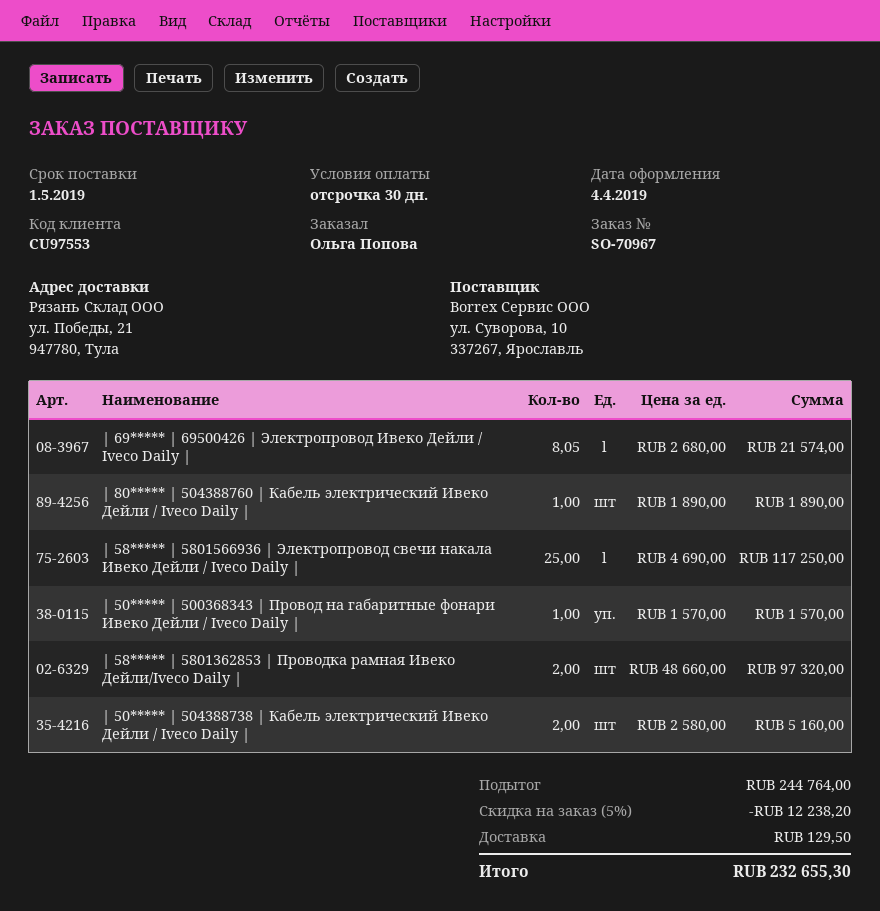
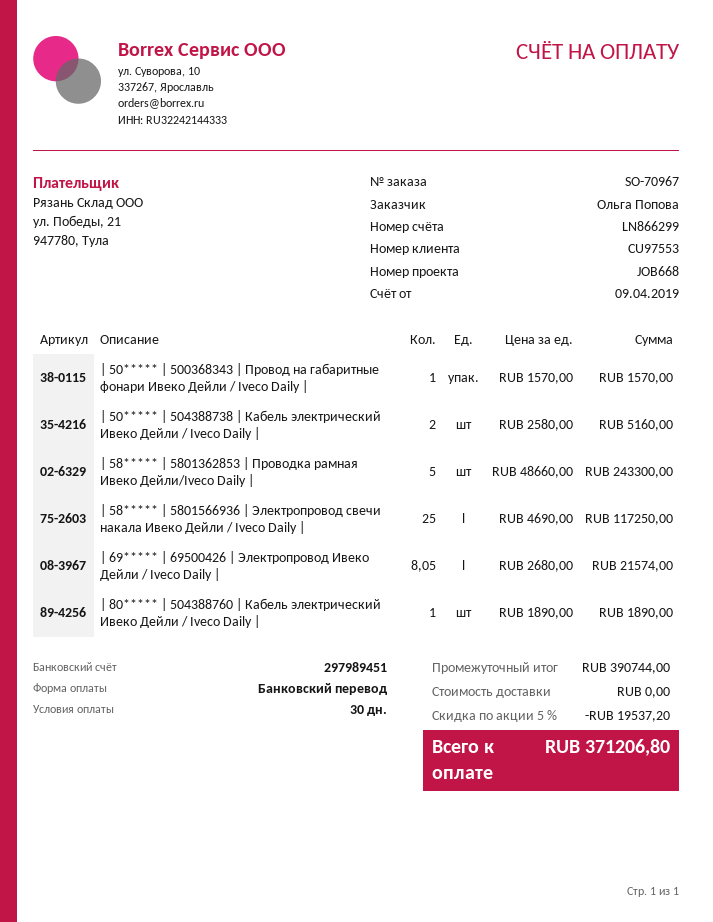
| 58***** | 5801362853 | Проводка рамная Ивеко Дейли/Iveco Daily |: 2 x 48660.00 = 97320.00 -> 5 x 48660.00 = 243300.00
subtotal: 244764.00 -> 390744.00
discount: 5% = 12238.20 -> 5% = 19537.20
shipping: 129.50 -> 0.00
total: 232655.30 -> 371206.80

